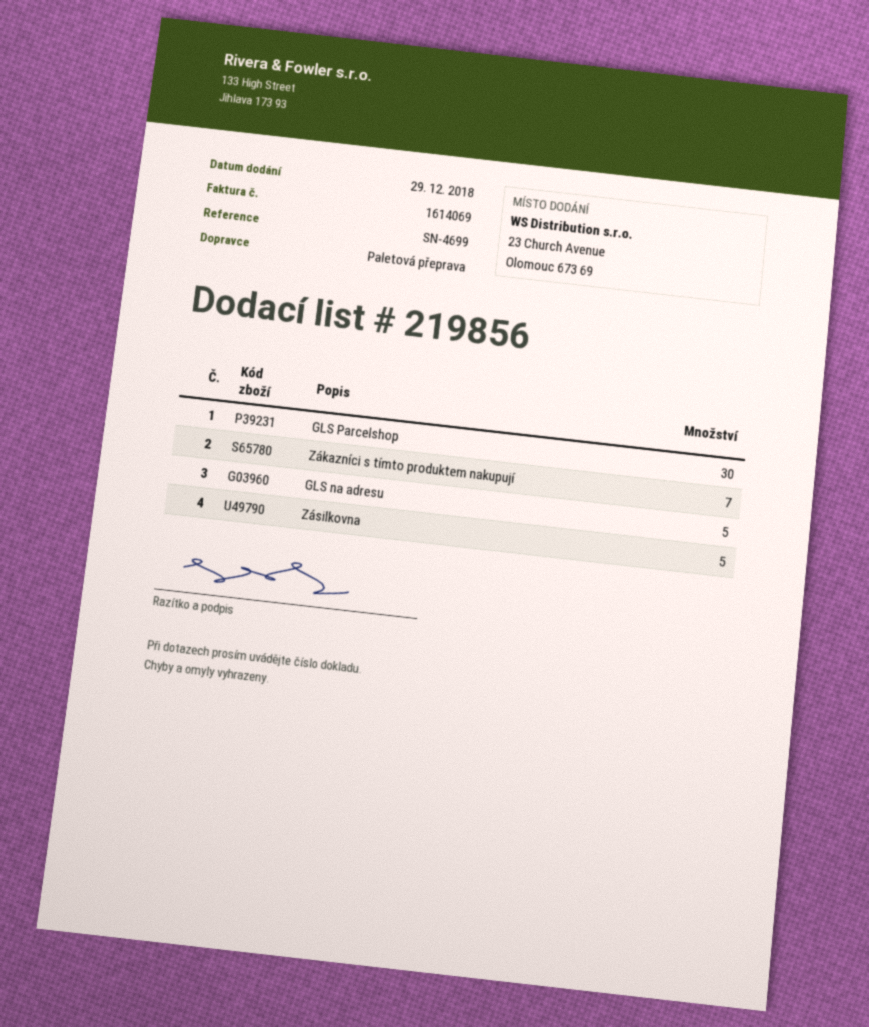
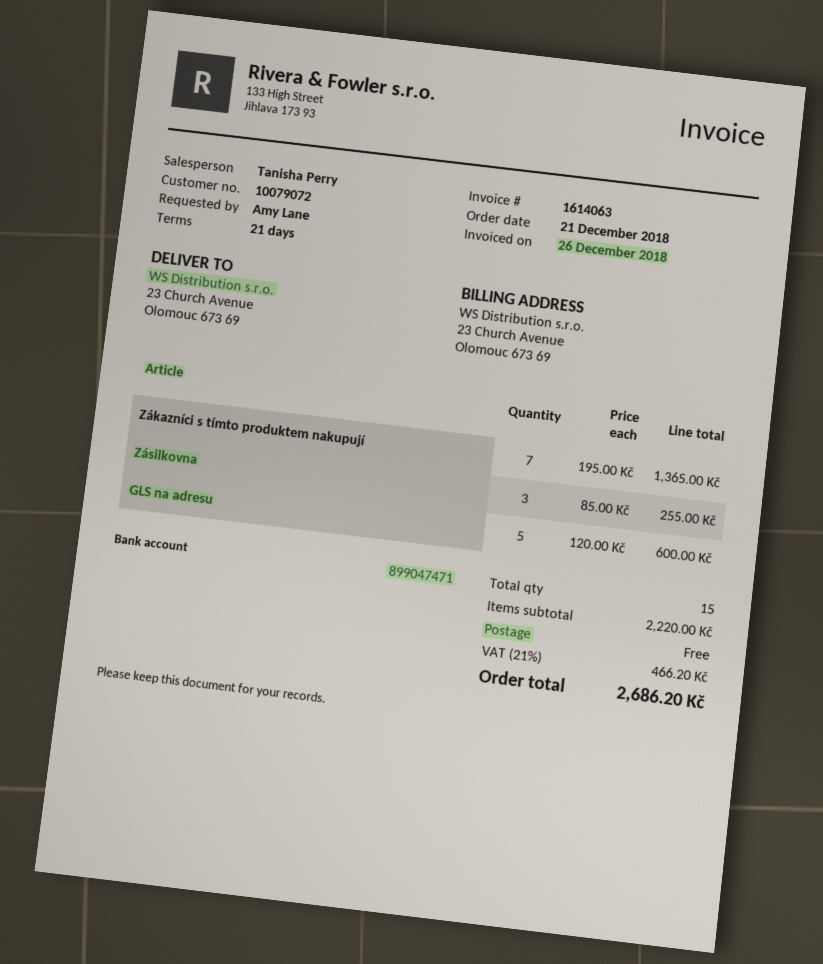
invoice number: 1614069 -> 1614063
GLS Parcelshop: 30 -> none
Zásilkovna: 5 -> 3

